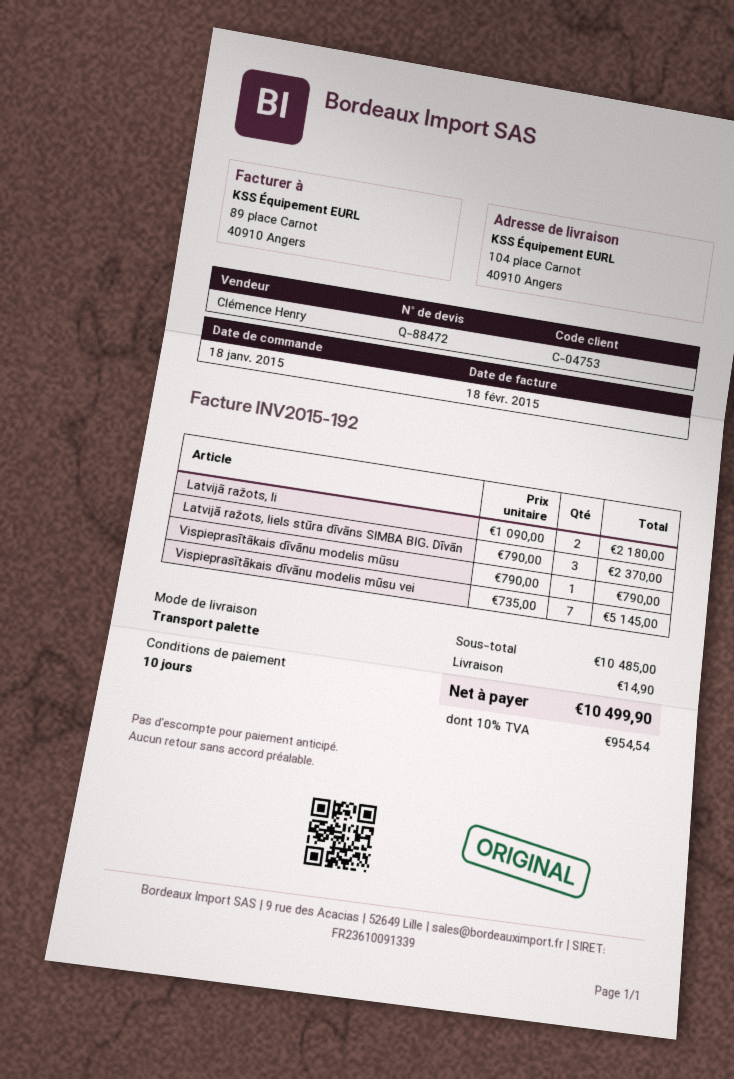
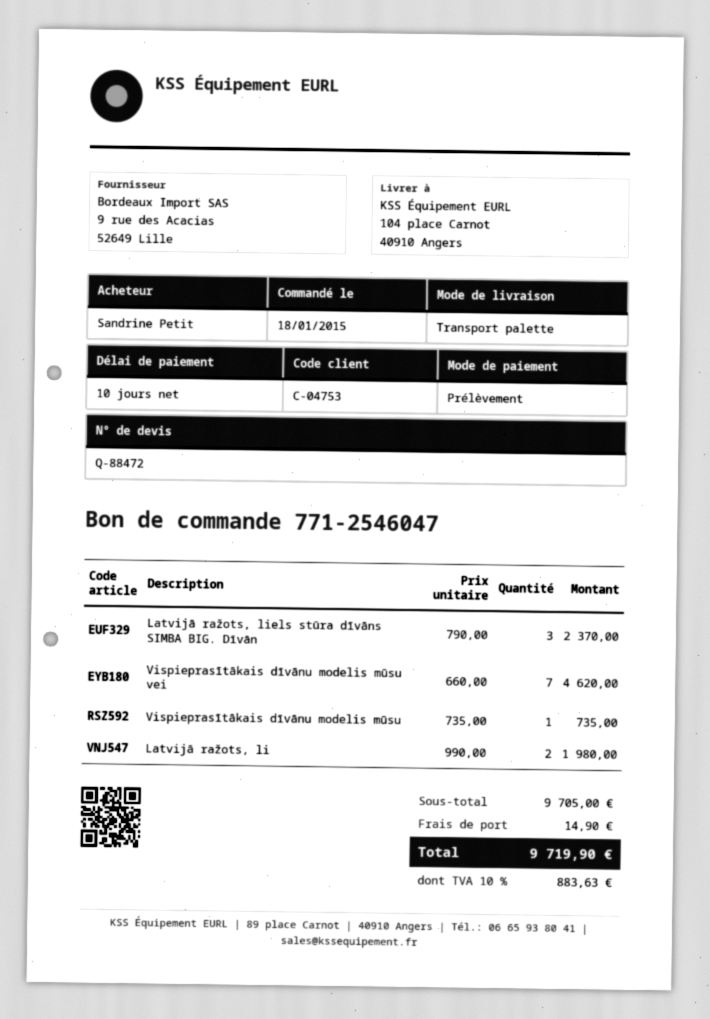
Latvijā ražots, li: 2 x 1090.00 = 2180.00 -> 2 x 990.00 = 1980.00
Vispieprasītākais dīvānu modelis mūsu: 1 x 790.00 = 790.00 -> 1 x 735.00 = 735.00
Vispieprasītākais dīvānu modelis mūsu vei: 7 x 735.00 = 5145.00 -> 7 x 660.00 = 4620.00
subtotal: 10485.00 -> 9705.00
tax: 10% = 954.54 -> 10% = 883.63
total: 10499.90 -> 9719.90

